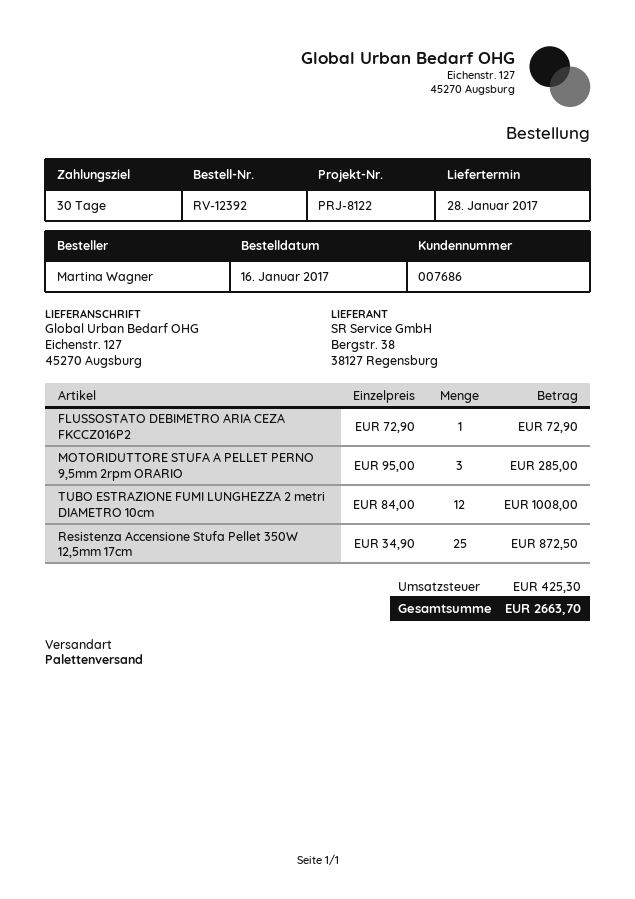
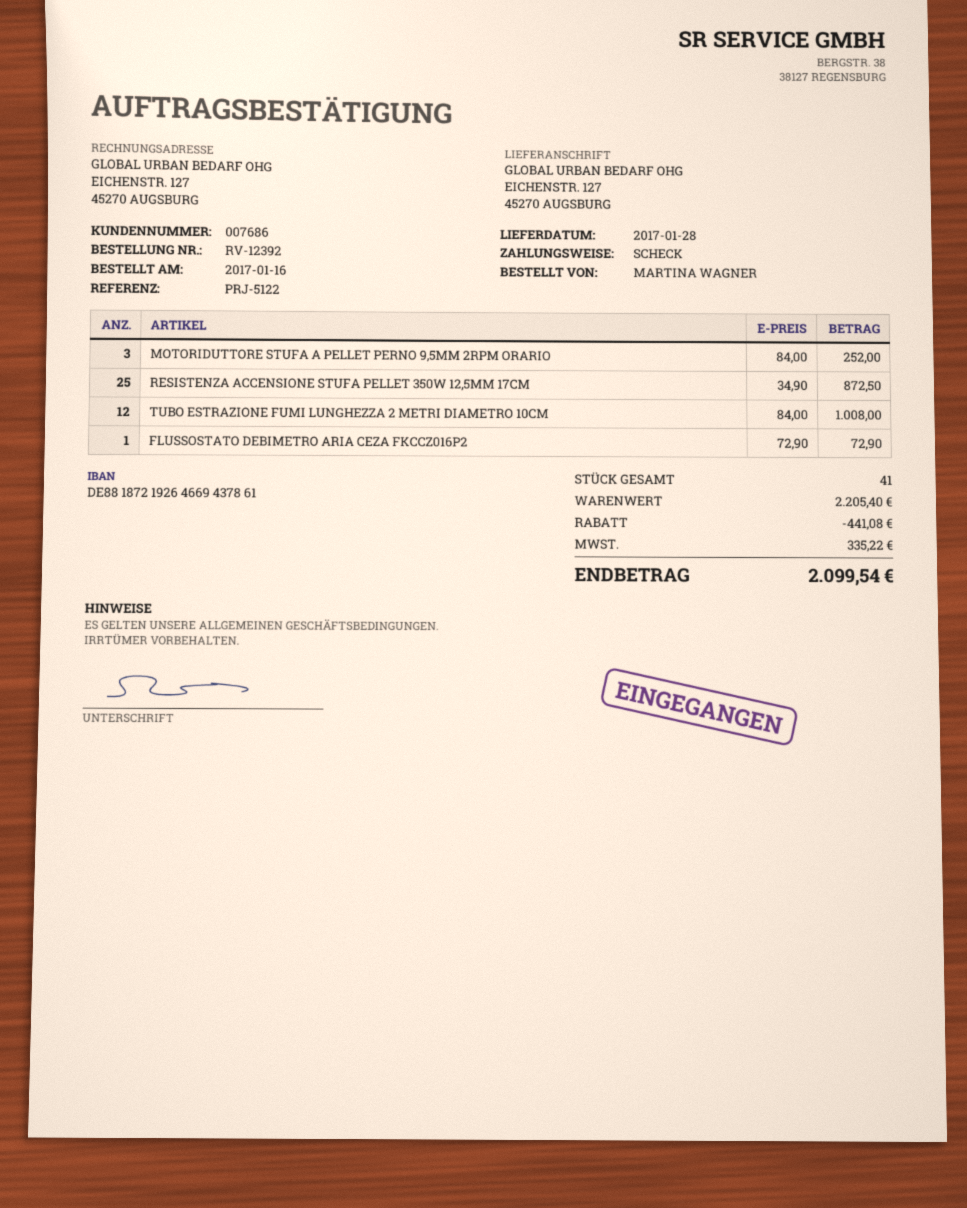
reference: PRJ-8122 -> PRJ-5122
MOTORIDUTTORE STUFA A PELLET PERNO 9,5mm 2rpm ORARIO: 3 x 95.00 = 285.00 -> 3 x 84.00 = 252.00
discount: none -> 441.08
tax: 425.30 -> 335.22
total: 2663.70 -> 2099.54

